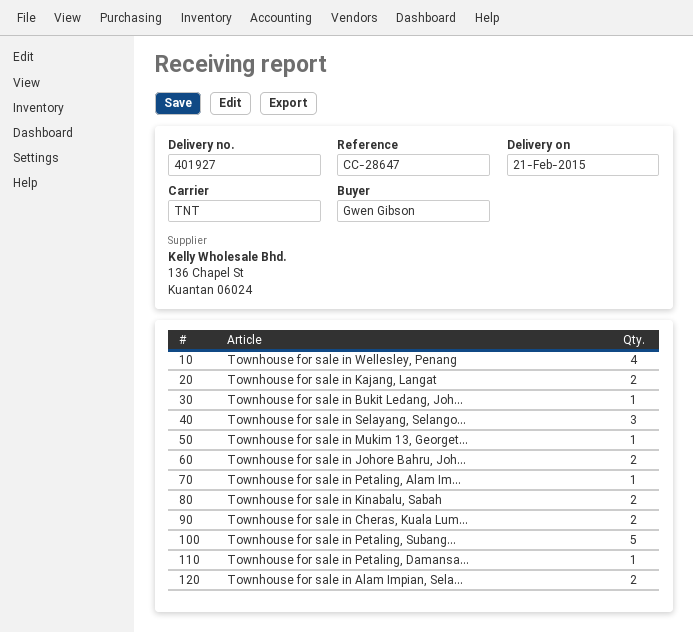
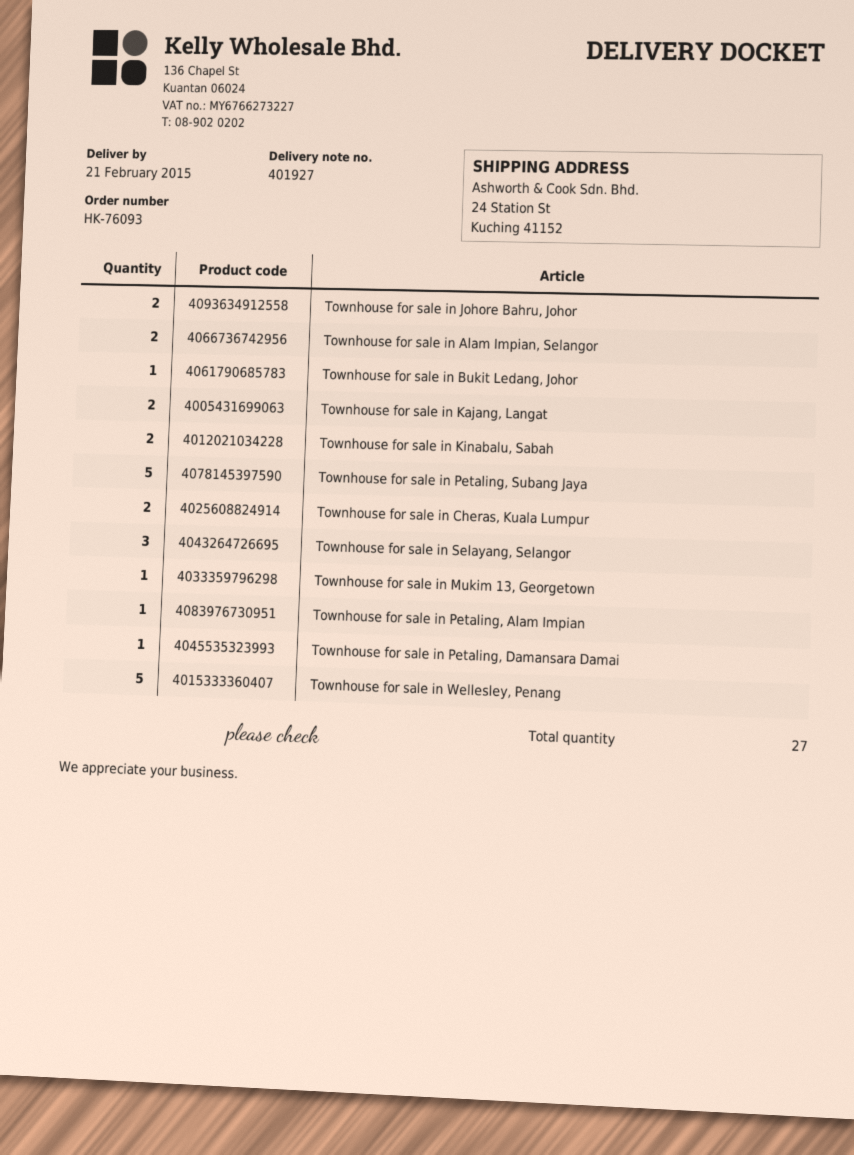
Townhouse for sale in Wellesley, Penang: 4 -> 5

